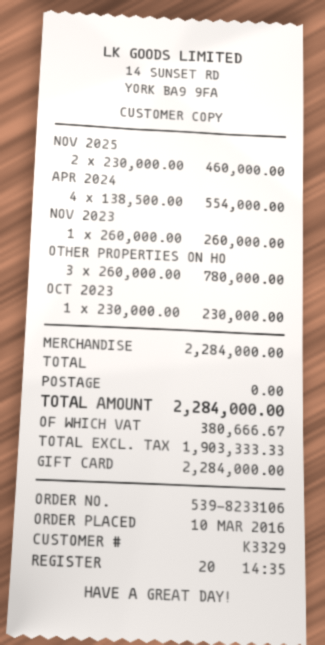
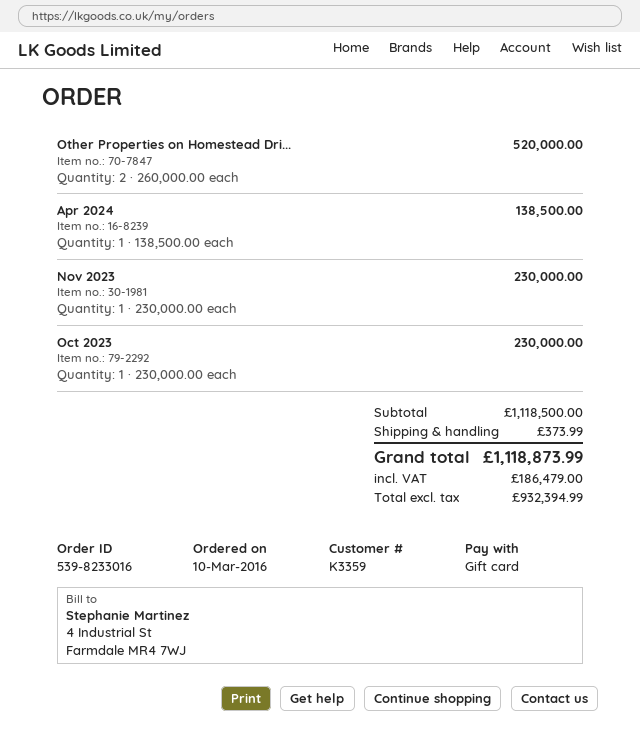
order number: 539-8233106 -> 539-8233016
customer number: K3329 -> K3359
NOV 2025: 2 x 230000.00 = 460000.00 -> none
APR 2024: 4 x 138500.00 = 554000.00 -> 1 x 138500.00 = 138500.00
NOV 2023: 1 x 260000.00 = 260000.00 -> 1 x 230000.00 = 230000.00
OTHER PROPERTIES ON HO: 3 x 260000.00 = 780000.00 -> 2 x 260000.00 = 520000.00
subtotal: 2284000.00 -> 1118500.00
shipping: 0.00 -> 373.99
net: 1903333.33 -> 932394.99
tax: 380666.67 -> 186479.00
total: 2284000.00 -> 1118873.99

